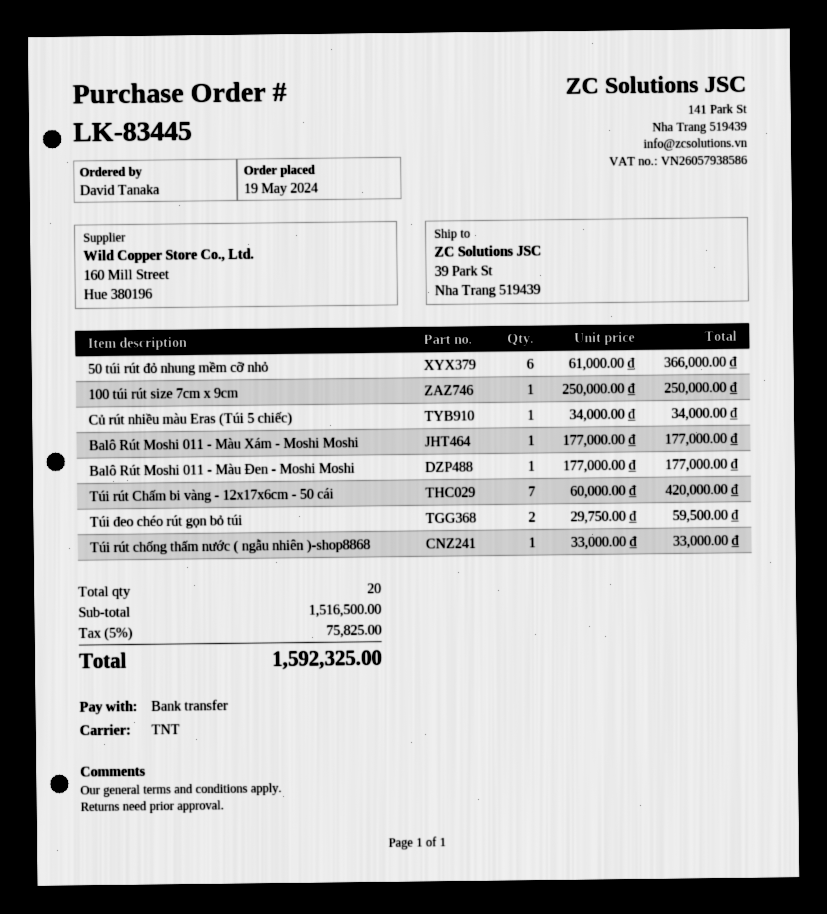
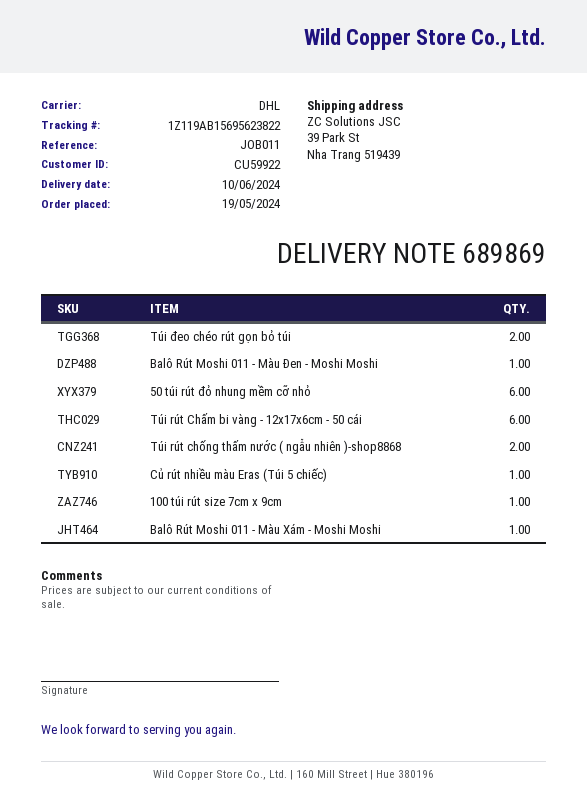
shipping method: TNT -> DHL
Túi rút Chấm bi vàng - 12x17x6cm - 50 cái: 7 -> 6
Túi rút chống thấm nước ( ngẫu nhiên )-shop8868: 1 -> 2

